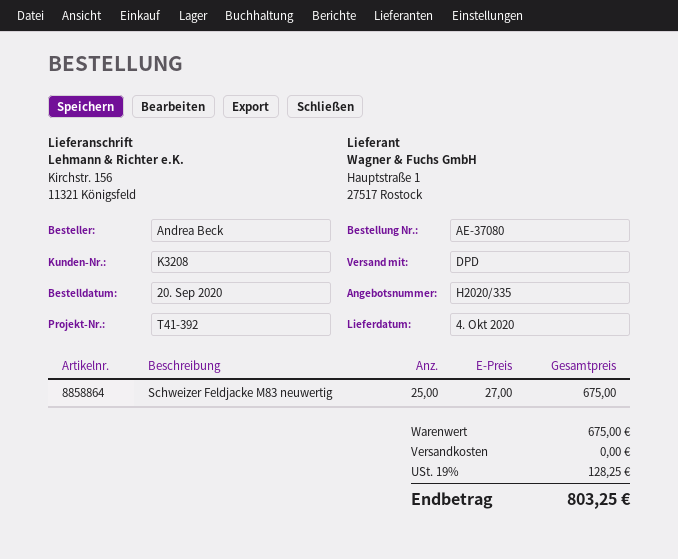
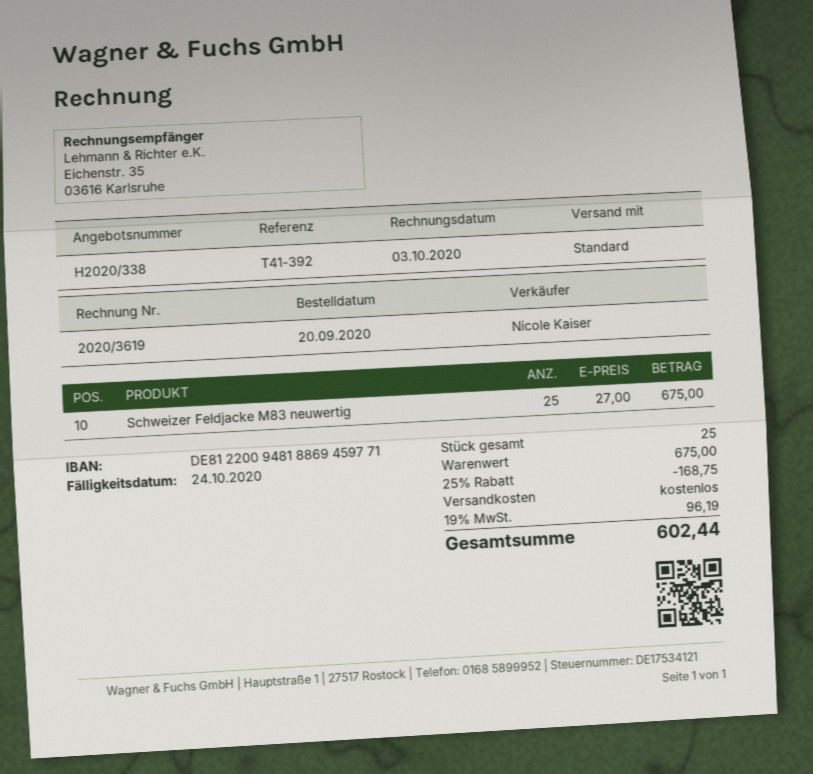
quote number: H2020/335 -> H2020/338
shipping method: DPD -> standard
discount: none -> 25% = 168.75
tax: 19% = 128.25 -> 19% = 96.19
total: 803.25 -> 602.44

